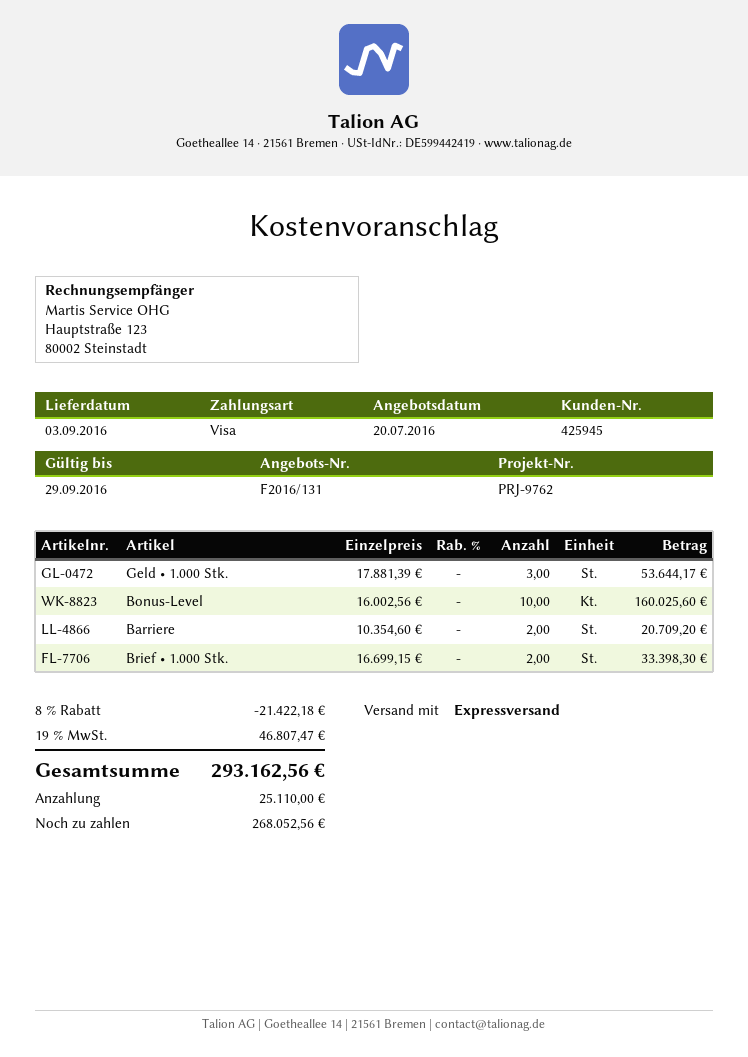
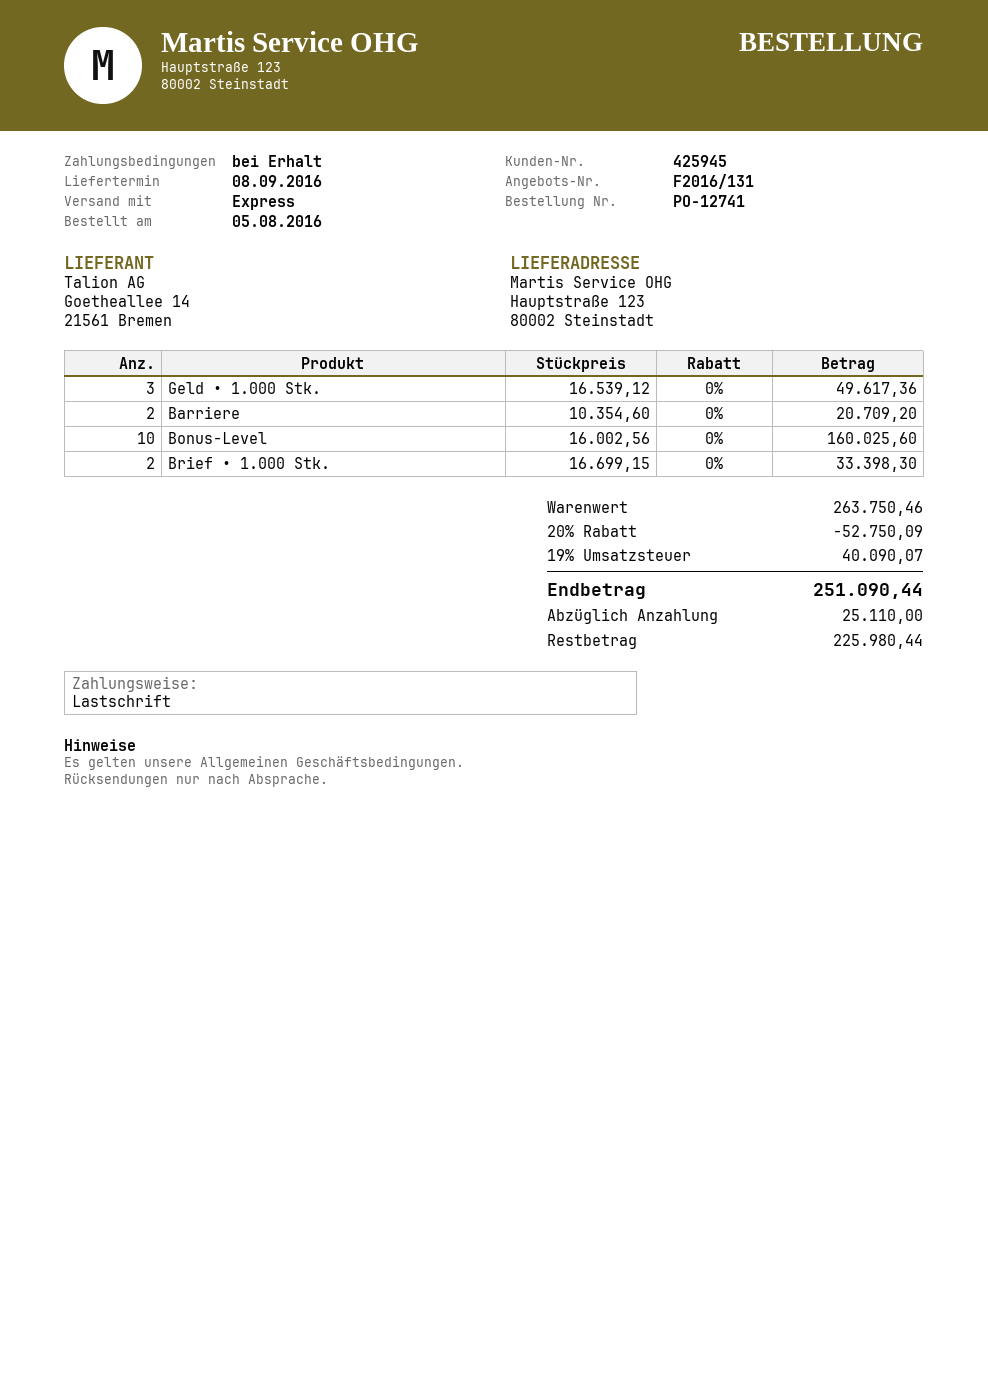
delivery date: 2016-09-03 -> 2016-09-08
payment method: Visa -> direct debit
Geld • 1.000 Stk.: 3 x 17881.39 = 53644.17 -> 3 x 16539.12 = 49617.36
discount: 8% = 21422.18 -> 20% = 52750.09
tax: 19% = 46807.47 -> 19% = 40090.07
total: 293162.56 -> 251090.44
balance: 268052.56 -> 225980.44

